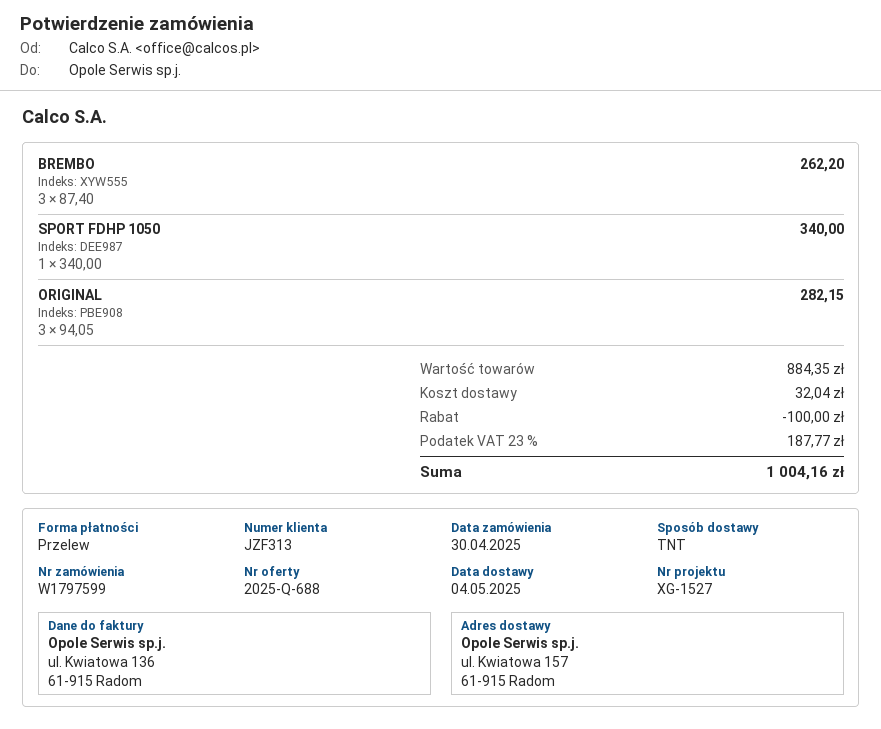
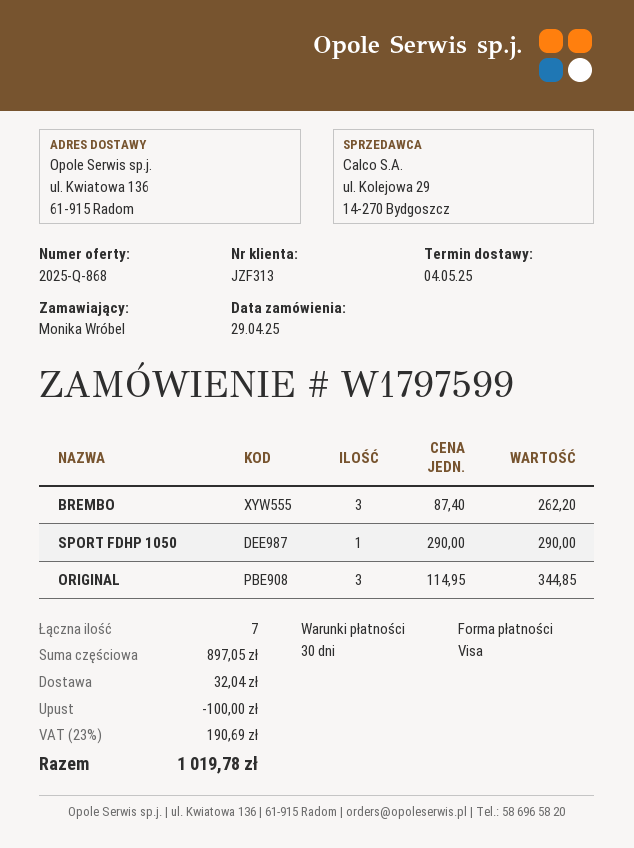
quote number: 2025-Q-688 -> 2025-Q-868
order date: 2025-04-30 -> 2025-04-29
payment method: bank transfer -> Visa
ship to: ul. Kwiatowa 157, 61-915 Radom -> ul. Kwiatowa 136, 61-915 Radom
SPORT FDHP 1050: 1 x 340.00 = 340.00 -> 1 x 290.00 = 290.00
ORIGINAL: 3 x 94.05 = 282.15 -> 3 x 114.95 = 344.85
subtotal: 884.35 -> 897.05
tax: 23% = 187.77 -> 23% = 190.69
total: 1004.16 -> 1019.78

